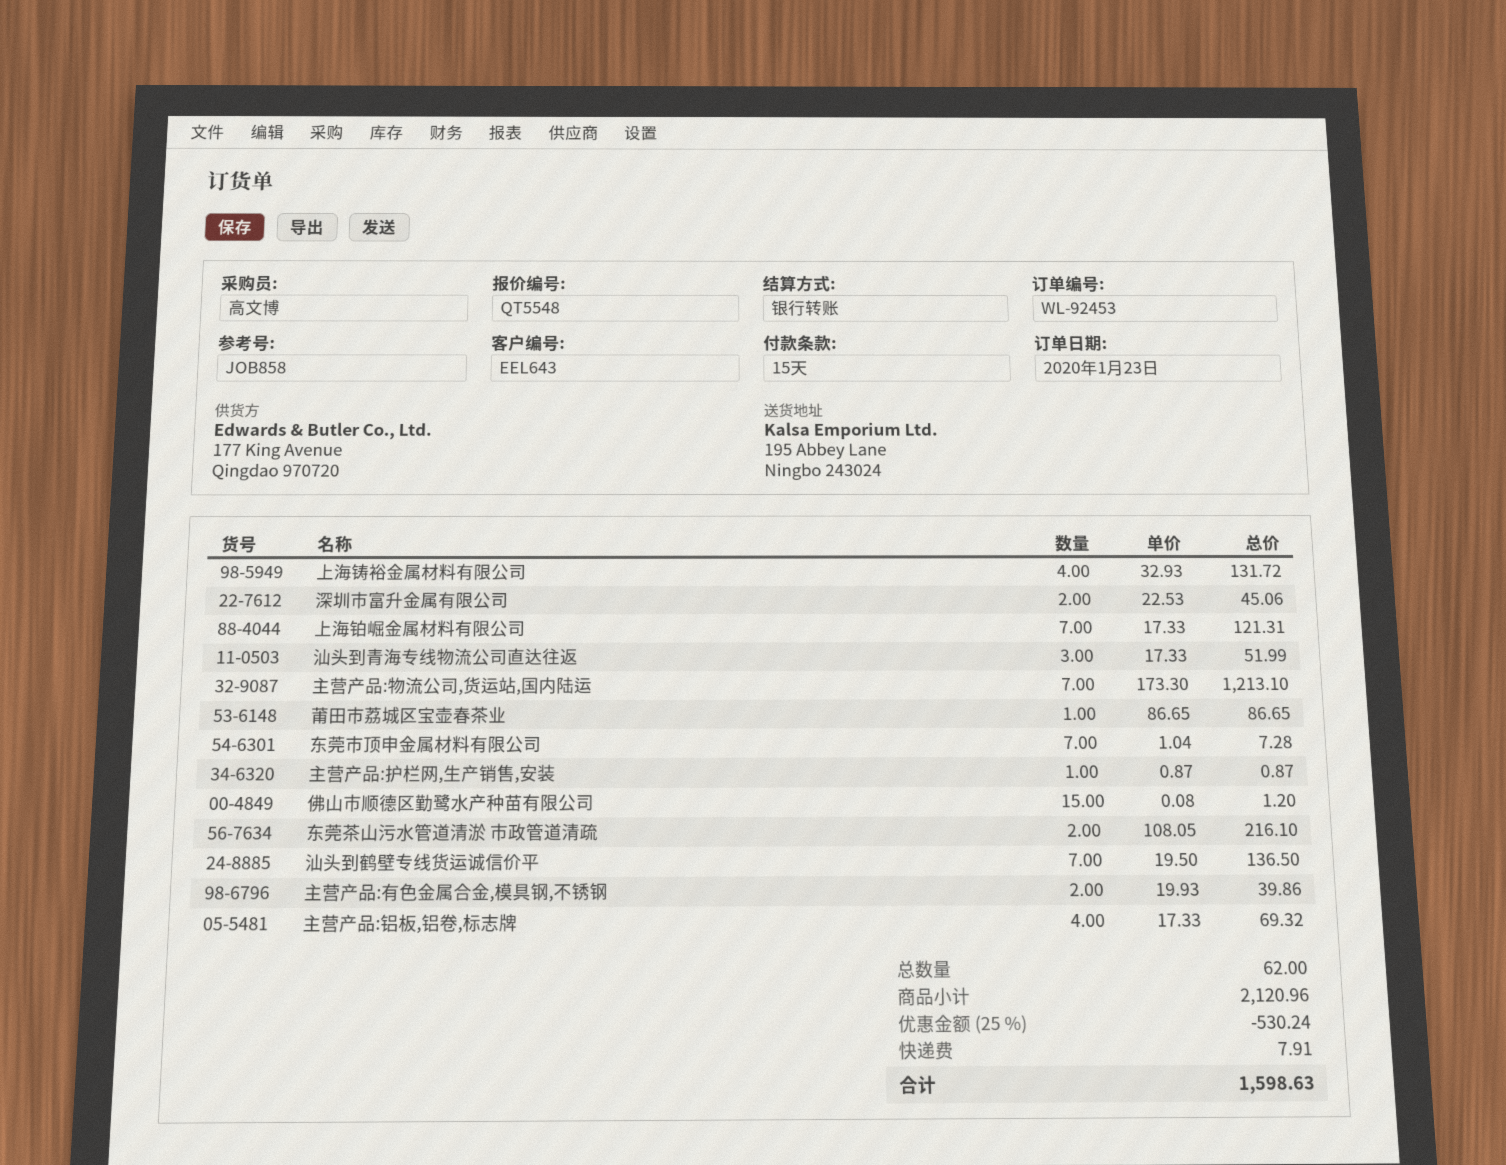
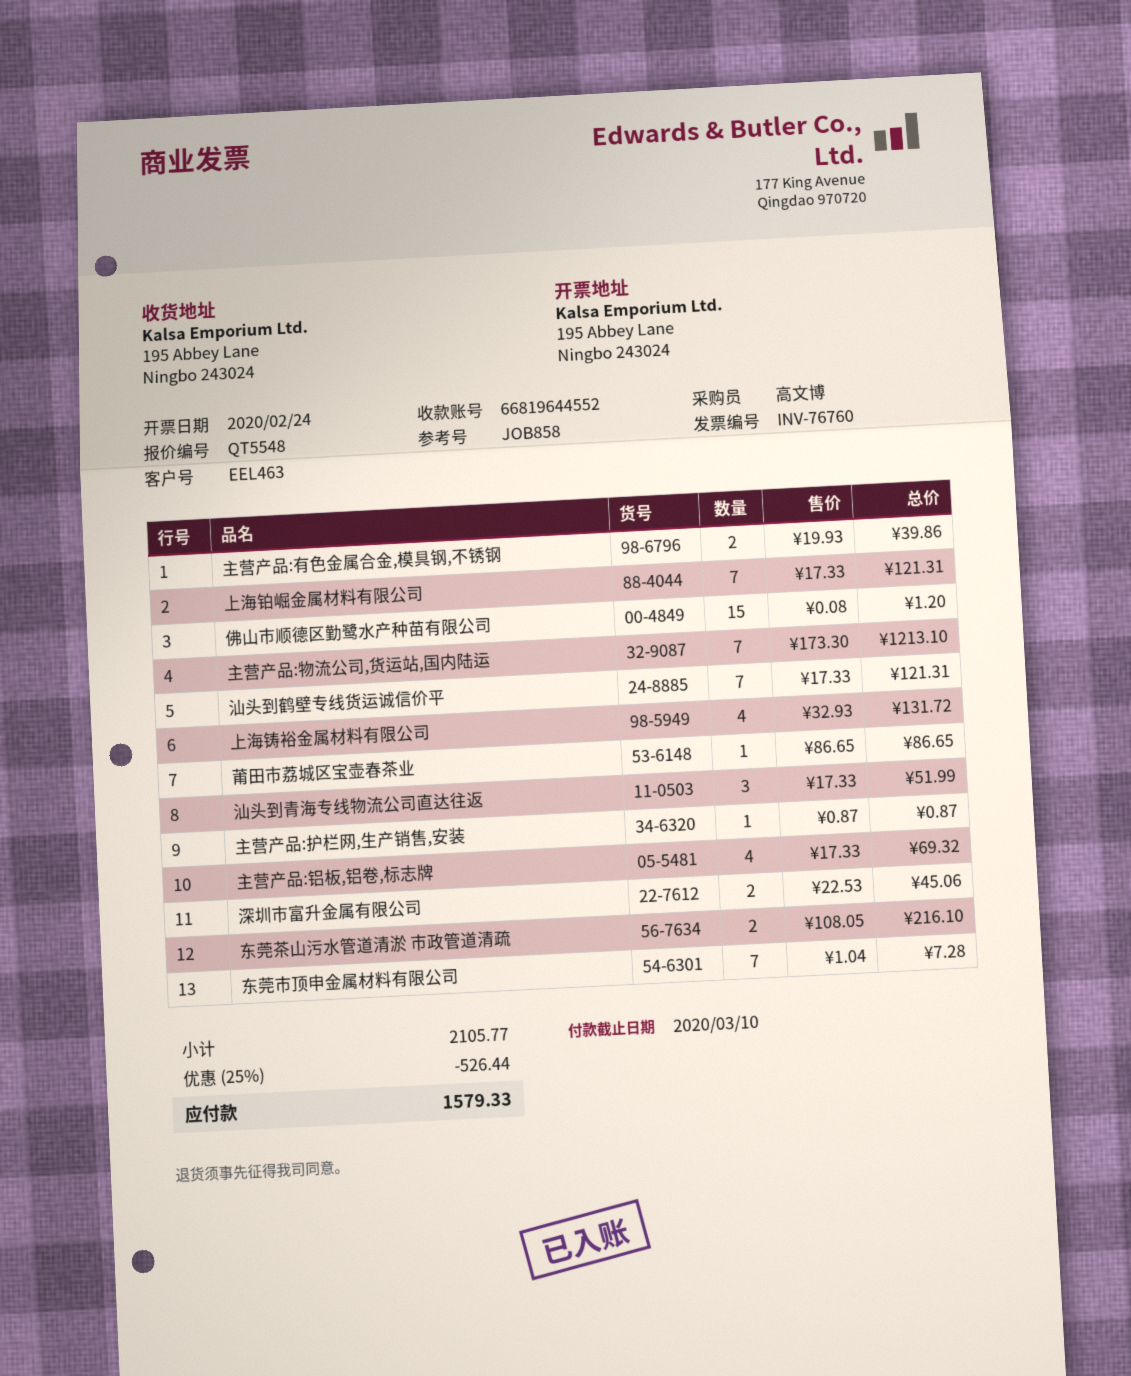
customer number: EEL643 -> EEL463
汕头到鹤壁专线货运诚信价平: 7 x 19.50 = 136.50 -> 7 x 17.33 = 121.31
subtotal: 2120.96 -> 2105.77
discount: 25% = 530.24 -> 25% = 526.44
shipping: 7.91 -> none
total: 1598.63 -> 1579.33

